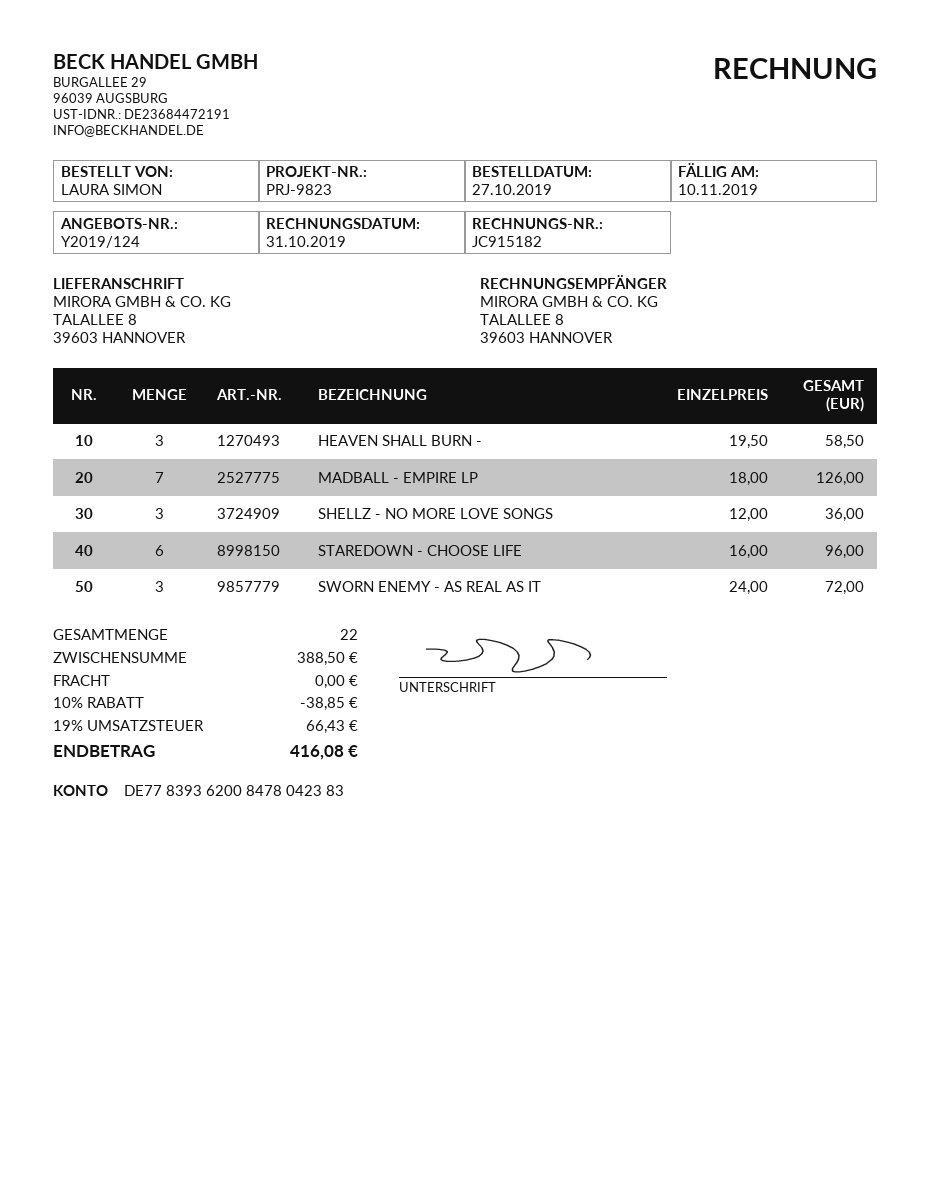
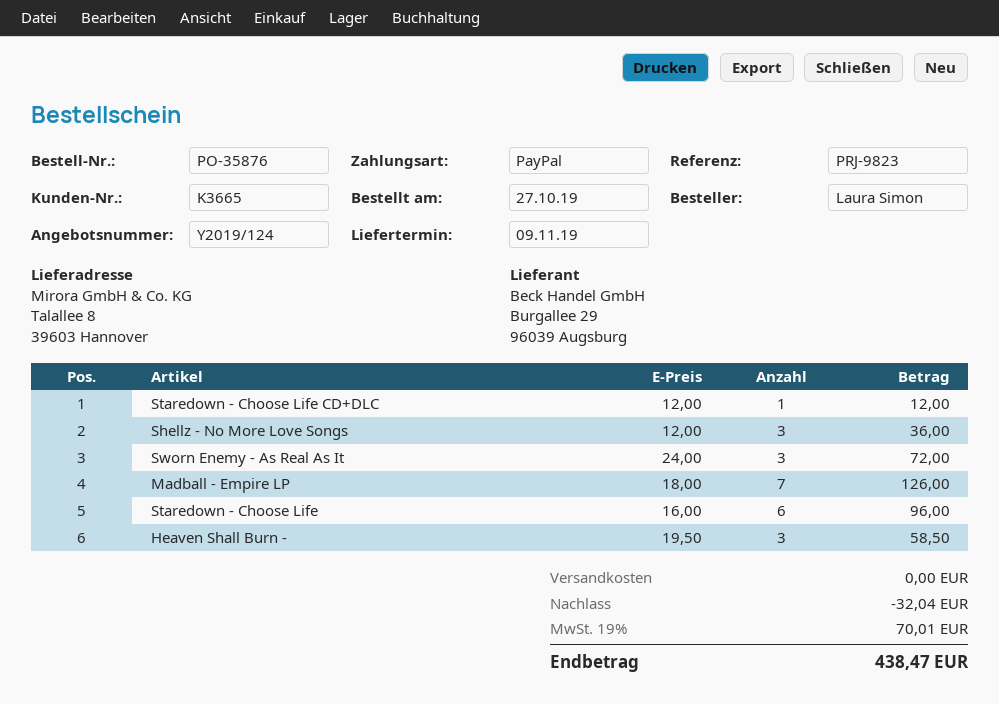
Staredown - Choose Life CD+DLC: none -> 1 x 12.00 = 12.00
discount: 38.85 -> 32.04
tax: 19% = 66.43 -> 19% = 70.01
total: 416.08 -> 438.47

